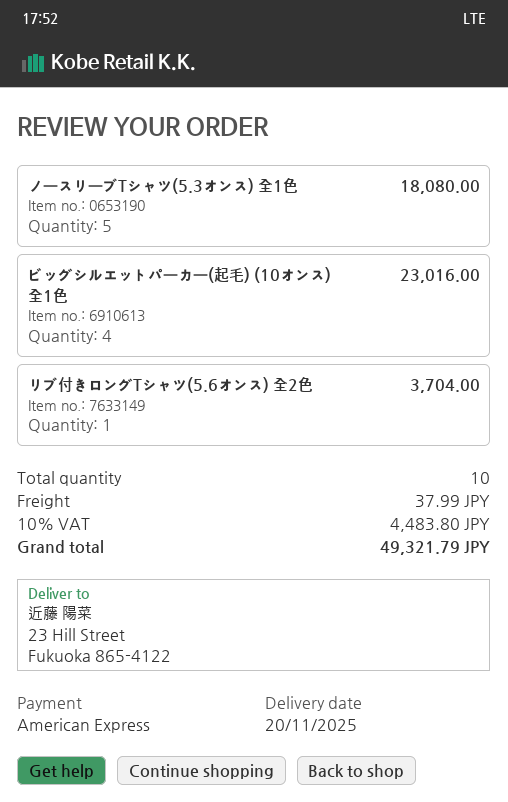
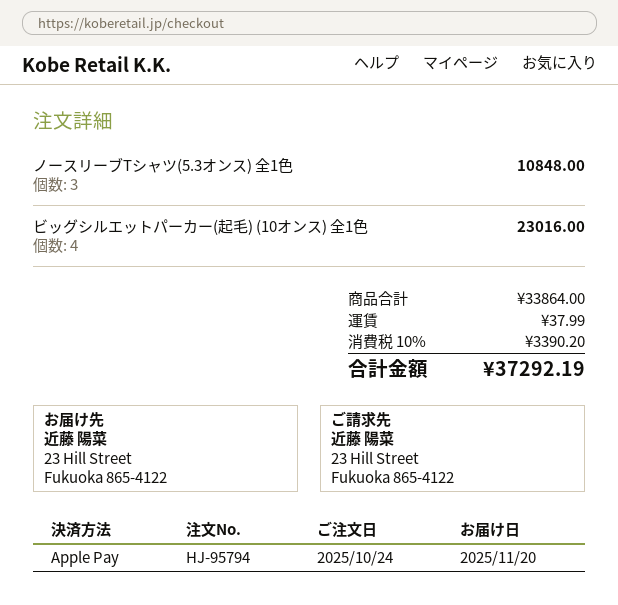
payment method: American Express -> Apple Pay
ノースリーブTシャツ(5.3オンス) 全1色: 5 for 18080.00 -> 3 for 10848.00
リブ付きロングTシャツ(5.6オンス) 全2色: 1 for 3704.00 -> none
tax: 10% = 4483.80 -> 10% = 3390.20
total: 49321.79 -> 37292.19

